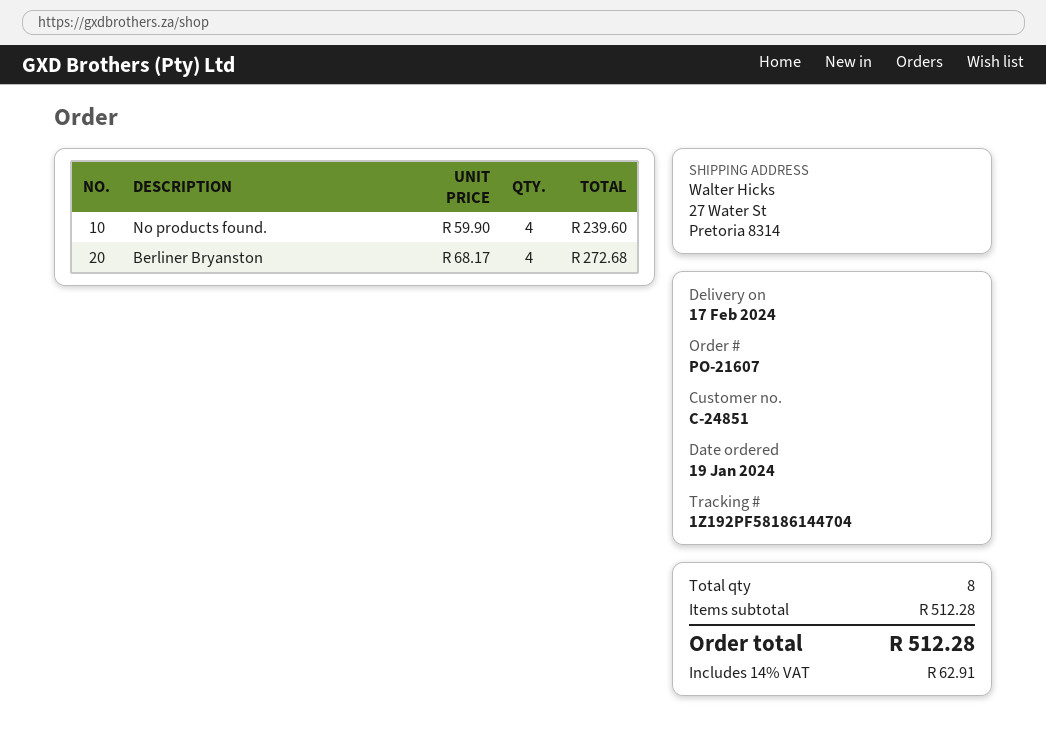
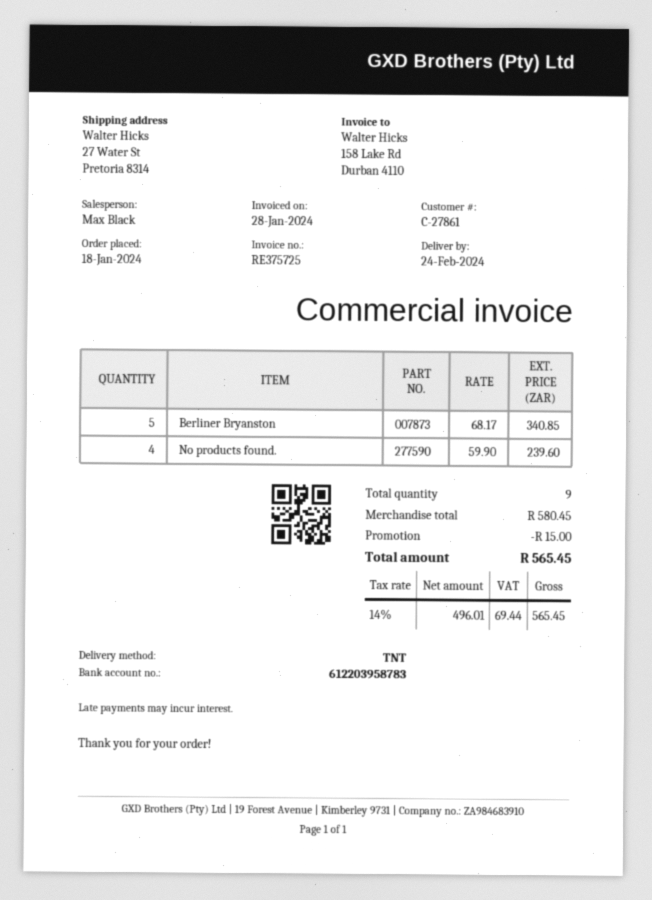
order date: 2024-01-19 -> 2024-01-18
delivery date: 2024-02-17 -> 2024-02-24
customer number: C-24851 -> C-27861
Berliner Bryanston: 4 x 68.17 = 272.68 -> 5 x 68.17 = 340.85
total quantity: 8 -> 9
subtotal: 512.28 -> 580.45
discount: none -> 15.00
tax: 14% = 62.91 -> 14% = 69.44
total: 512.28 -> 565.45

